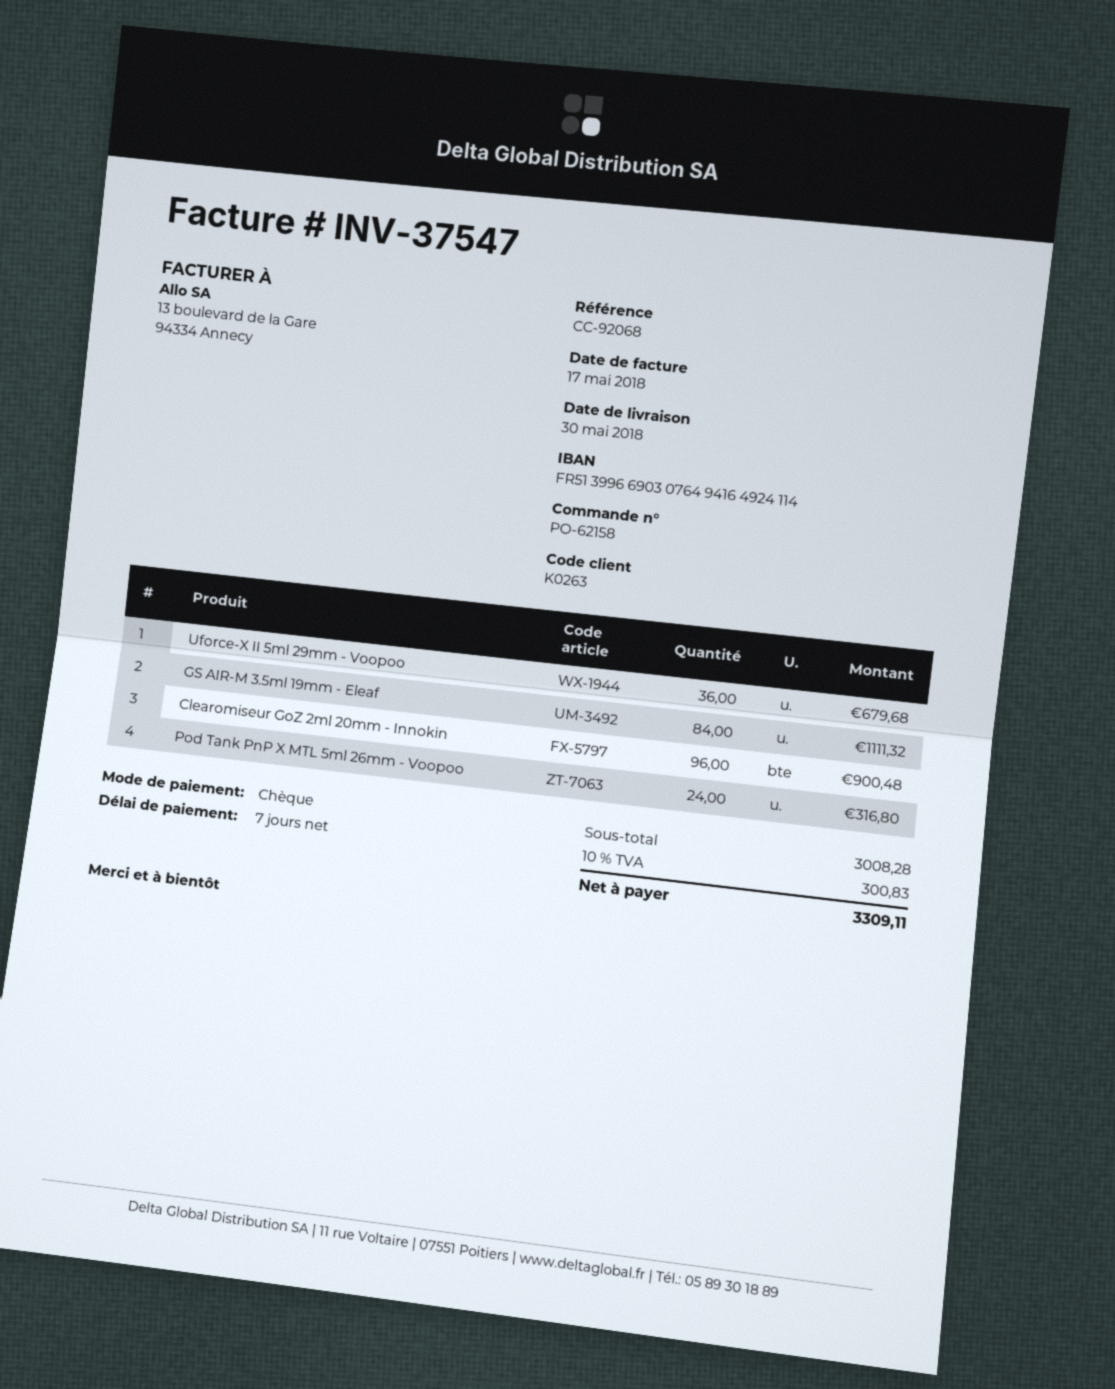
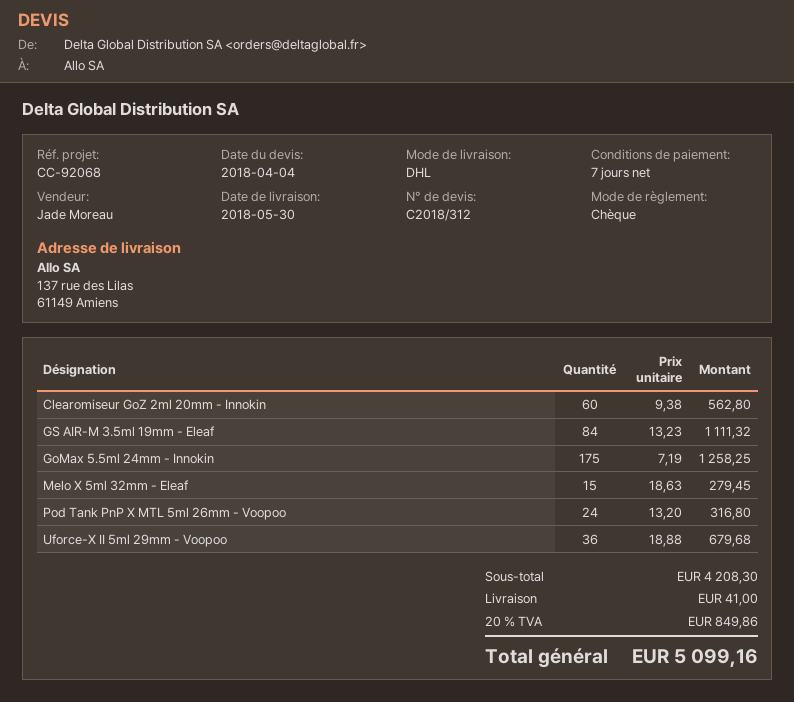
Clearomiseur GoZ 2ml 20mm - Innokin: 96 for 900.48 -> 60 for 562.80
GoMax 5.5ml 24mm - Innokin: none -> 175 for 1258.25
Melo X 5ml 32mm - Eleaf: none -> 15 for 279.45
subtotal: 3008.28 -> 4208.30
shipping: none -> 41.00
tax: 10% = 300.83 -> 20% = 849.86
total: 3309.11 -> 5099.16

